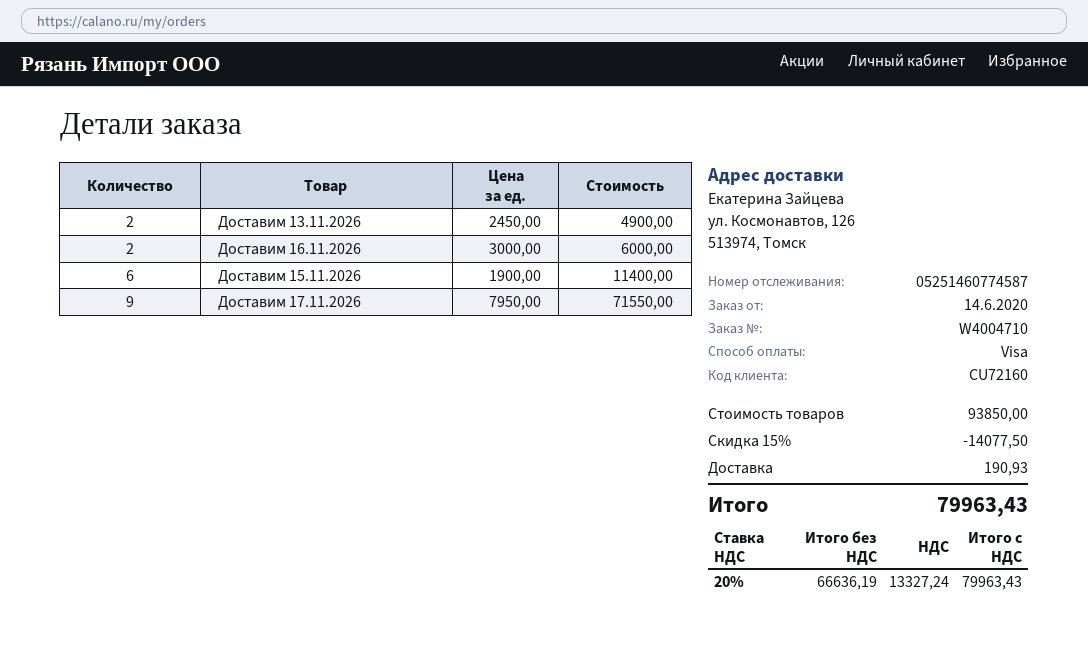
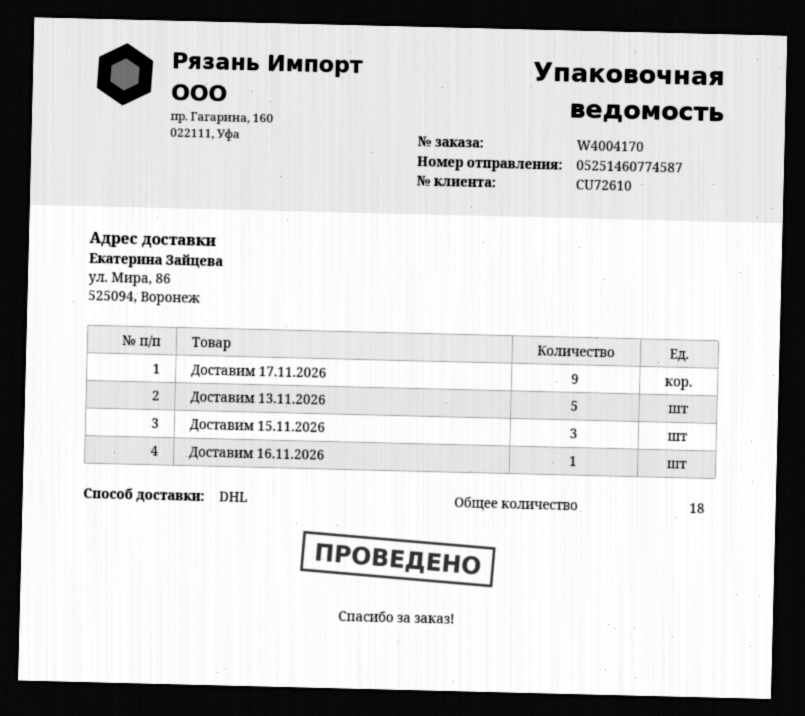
order number: W4004710 -> W4004170
customer number: CU72160 -> CU72610
ship to: ул. Космонавтов, 126, 513974, Томск -> ул. Мира, 86, 525094, Воронеж
Доставим 13.11.2026: 2 -> 5
Доставим 16.11.2026: 2 -> 1
Доставим 15.11.2026: 6 -> 3

